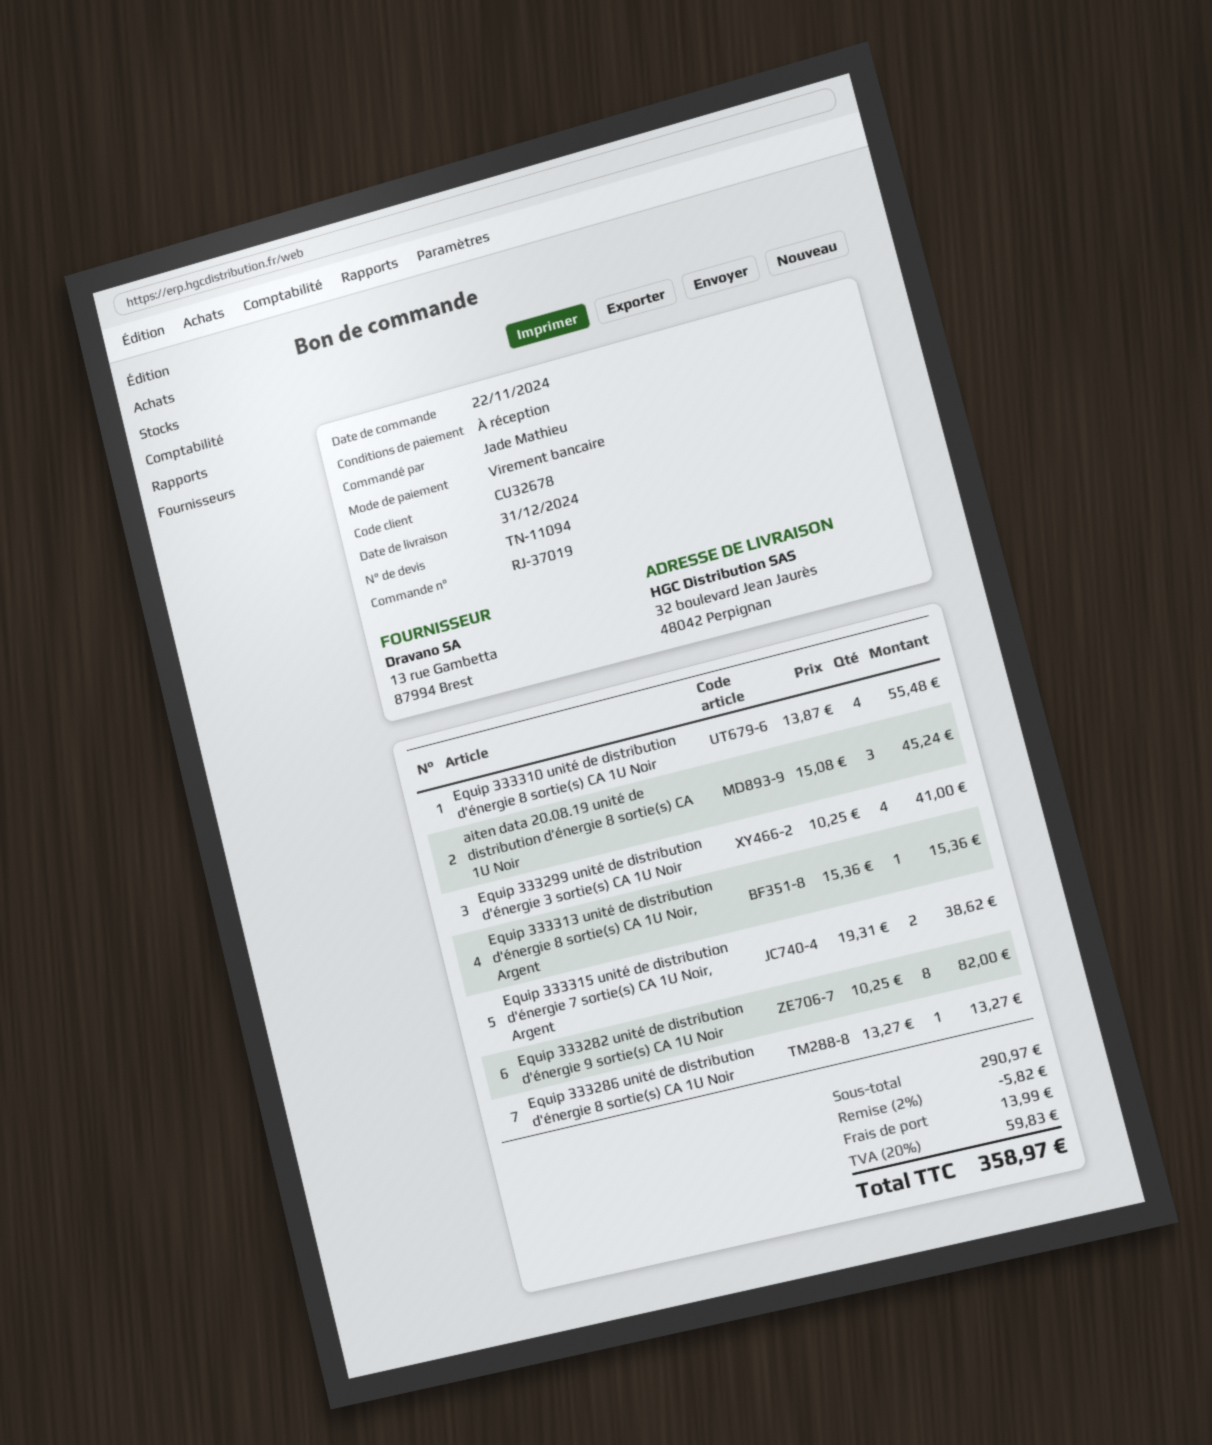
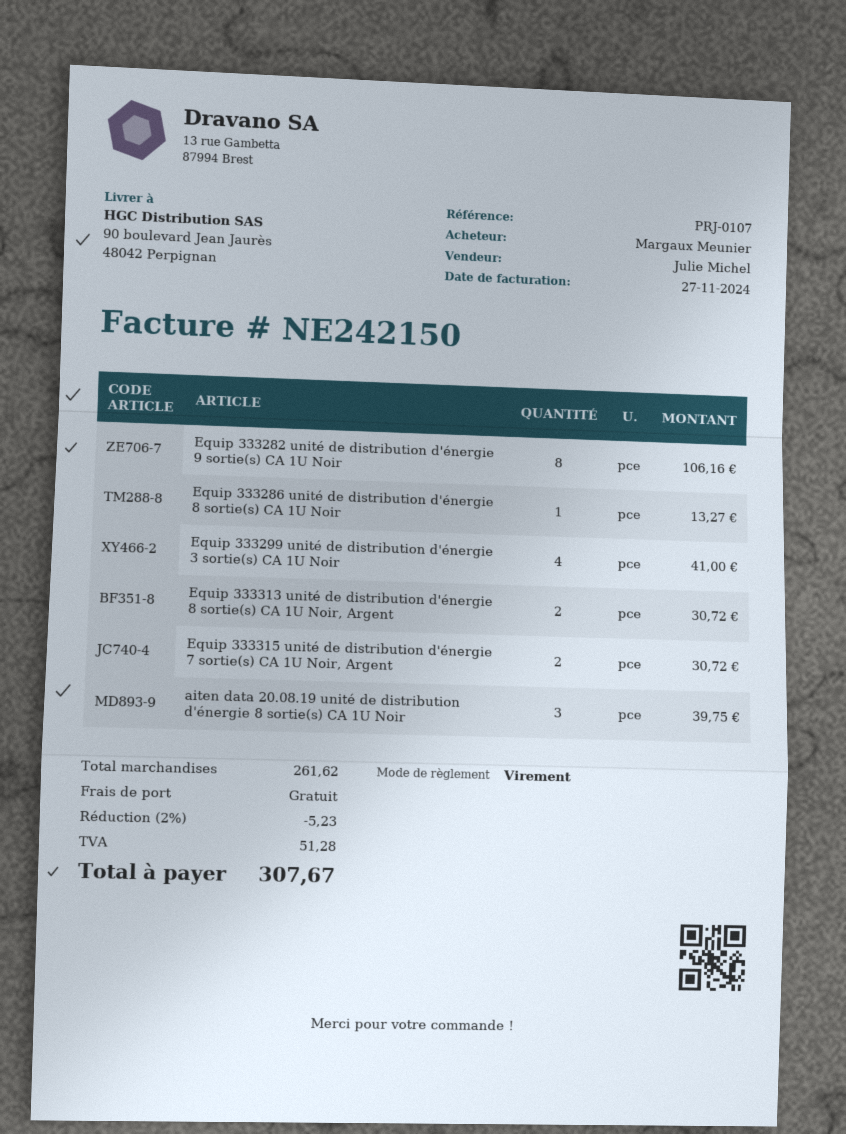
ordered by: Jade Mathieu -> Margaux Meunier
ship to: 32 boulevard Jean Jaurès, 48042 Perpignan -> 90 boulevard Jean Jaurès, 48042 Perpignan
Equip 333310 unité de distribution d'énergie 8 sortie(s) CA 1U Noir: 4 for 55.48 -> none
aiten data 20.08.19 unité de distribution d'énergie 8 sortie(s) CA 1U Noir: 3 for 45.24 -> 3 for 39.75
Equip 333313 unité de distribution d'énergie 8 sortie(s) CA 1U Noir, Argent: 1 for 15.36 -> 2 for 30.72
Equip 333315 unité de distribution d'énergie 7 sortie(s) CA 1U Noir, Argent: 2 for 38.62 -> 2 for 30.72
Equip 333282 unité de distribution d'énergie 9 sortie(s) CA 1U Noir: 8 for 82.00 -> 8 for 106.16
subtotal: 290.97 -> 261.62
discount: 2% = 5.82 -> 2% = 5.23
shipping: 13.99 -> 0.00
tax: 59.83 -> 51.28
total: 358.97 -> 307.67

